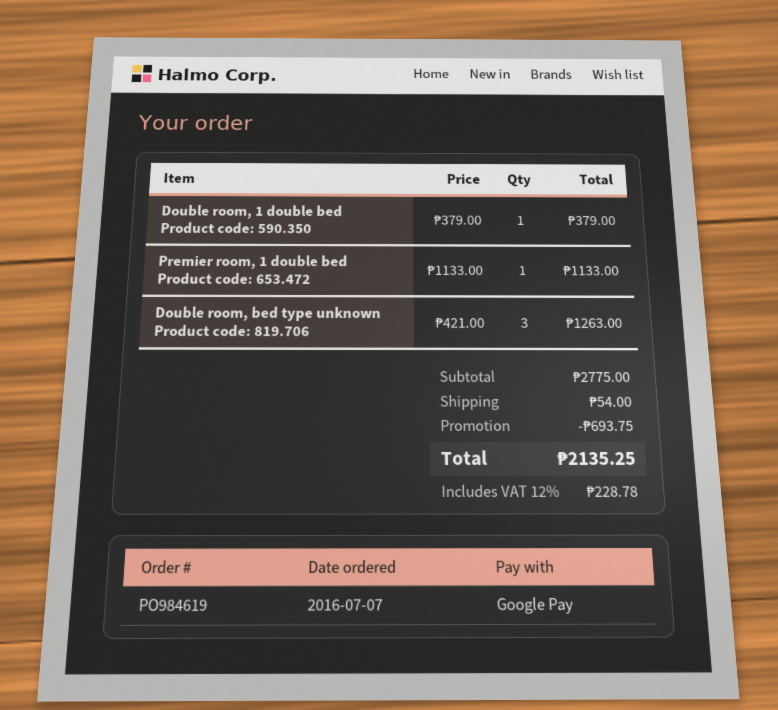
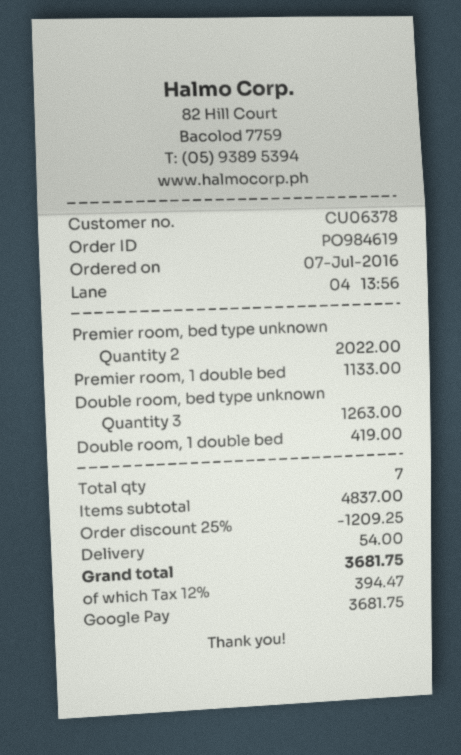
Double room, 1 double bed: 1 for 379.00 -> 1 for 419.00
Premier room, bed type unknown: none -> 2 for 2022.00
subtotal: 2775.00 -> 4837.00
discount: 693.75 -> 1209.25
tax: 12% = 228.78 -> 12% = 394.47
total: 2135.25 -> 3681.75

